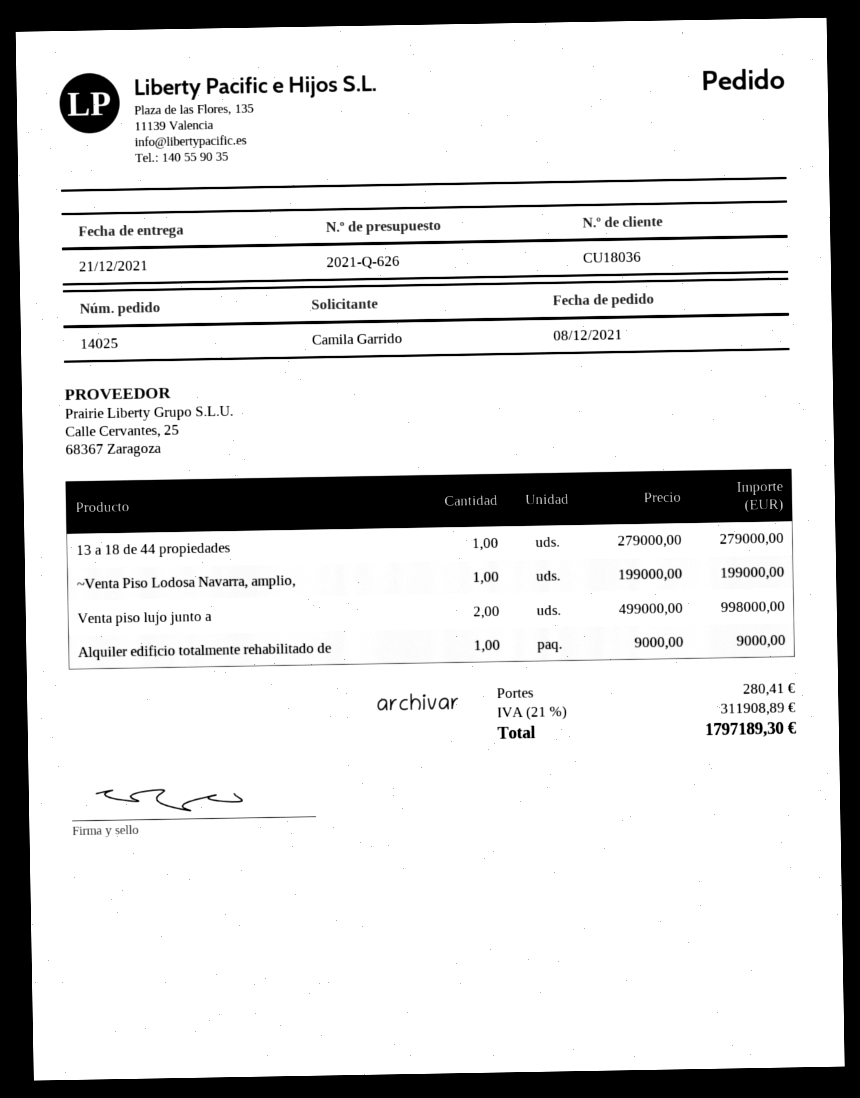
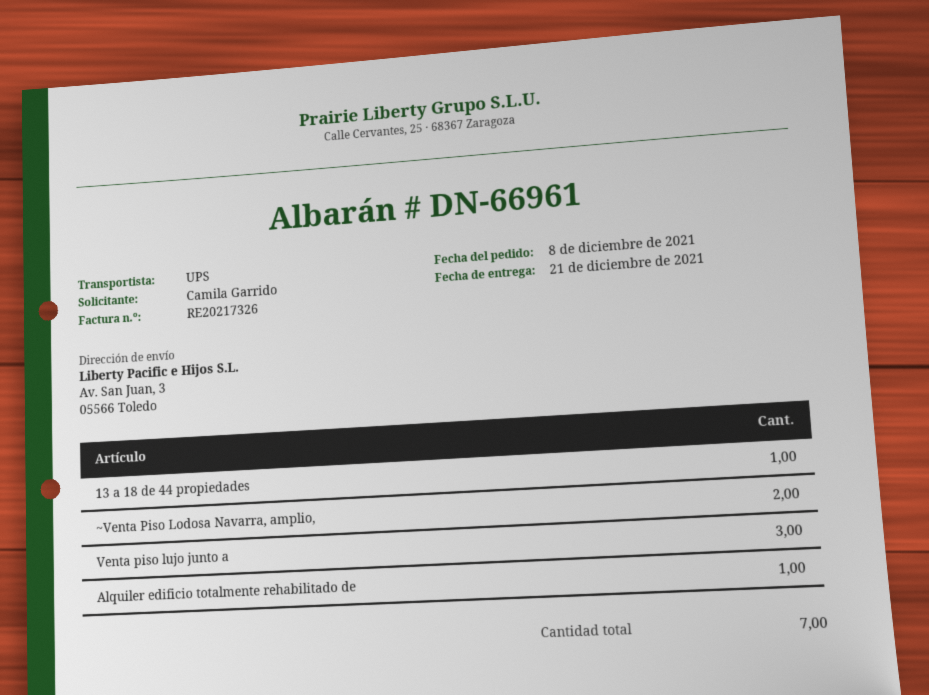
~Venta Piso Lodosa Navarra, amplio,: 1 -> 2
Venta piso lujo junto a: 2 -> 3

